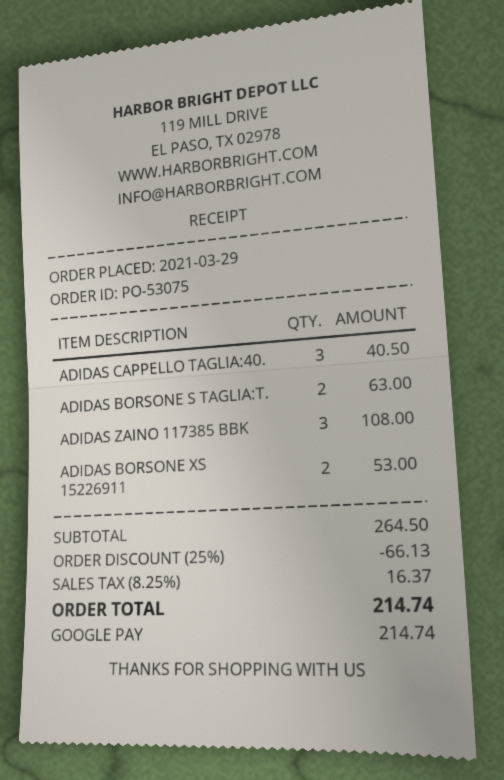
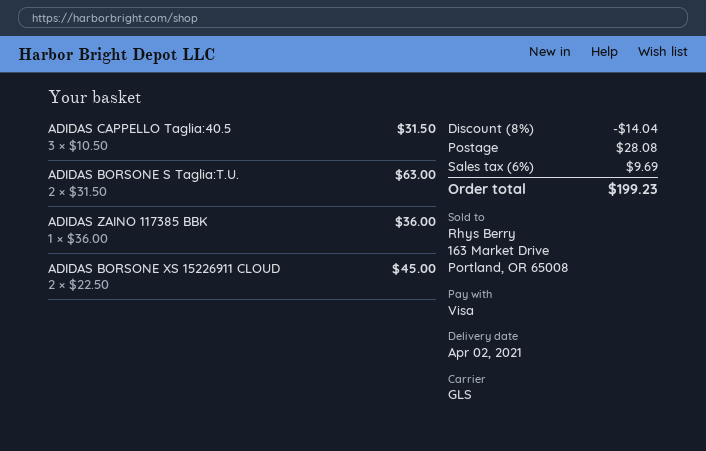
payment method: Google Pay -> Visa
ADIDAS CAPPELLO TAGLIA:40.: 3 for 40.50 -> 3 for 31.50
ADIDAS ZAINO 117385 BBK: 3 for 108.00 -> 1 for 36.00
ADIDAS BORSONE XS 15226911: 2 for 53.00 -> 2 for 45.00
discount: 25% = 66.13 -> 8% = 14.04
shipping: none -> 28.08
tax: 8.25% = 16.37 -> 6% = 9.69
total: 214.74 -> 199.23

